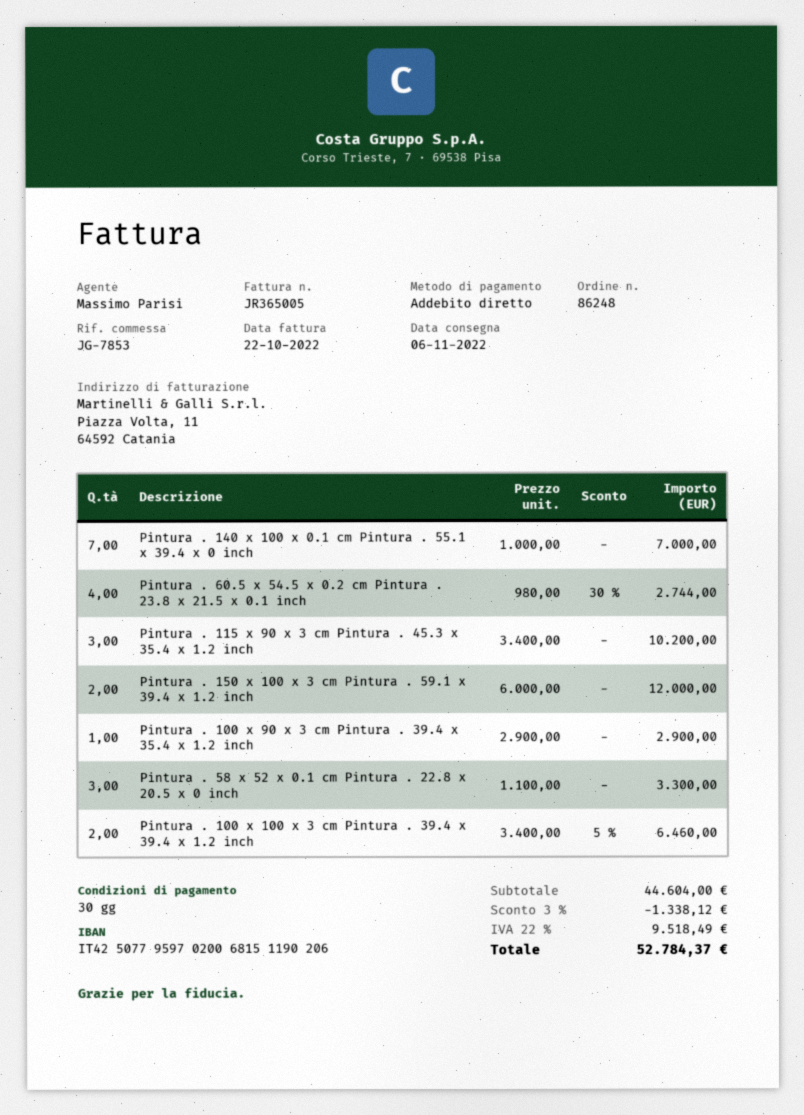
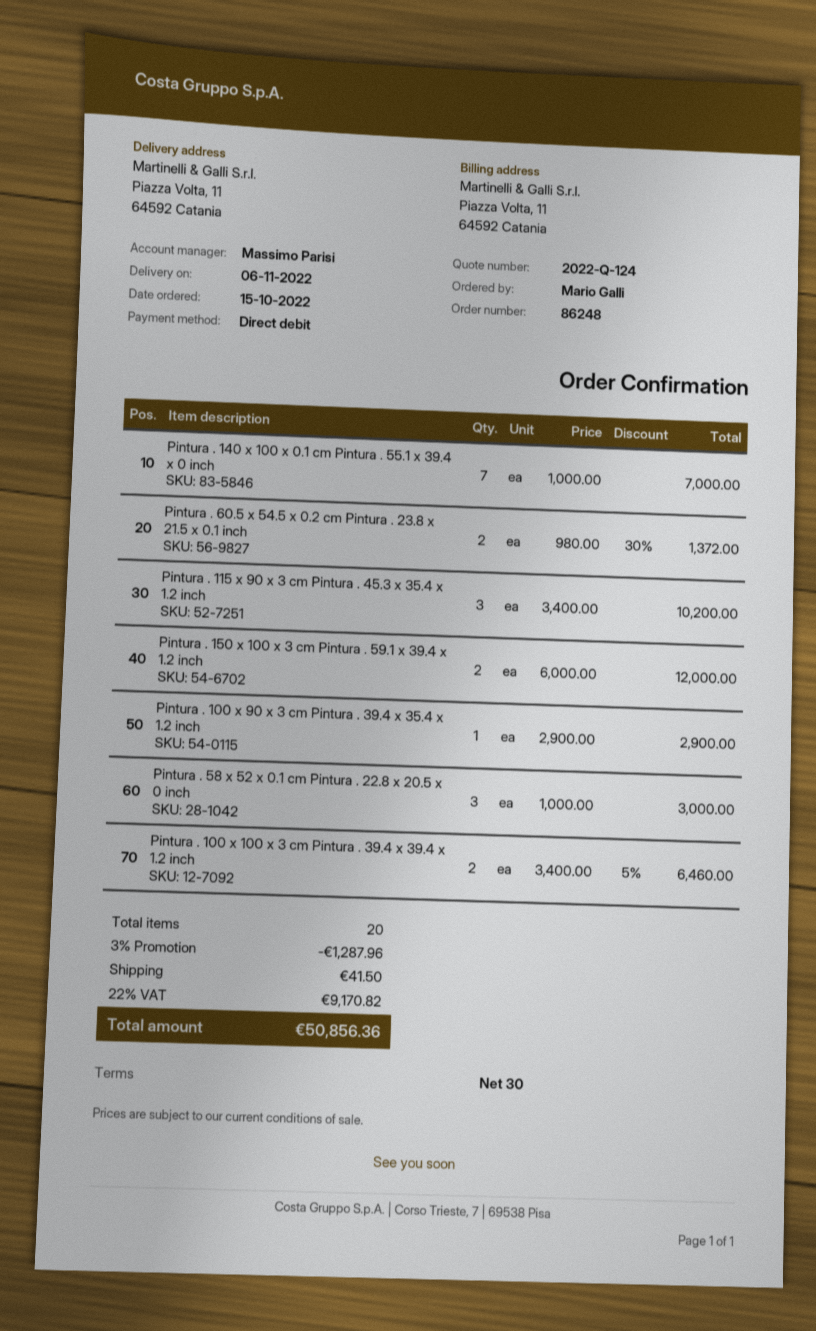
Pintura . 60.5 x 54.5 x 0.2 cm Pintura . 23.8 x 21.5 x 0.1 inch: 4 x 980.00 - 30% = 2744.00 -> 2 x 980.00 - 30% = 1372.00
Pintura . 58 x 52 x 0.1 cm Pintura . 22.8 x 20.5 x 0 inch: 3 x 1100.00 = 3300.00 -> 3 x 1000.00 = 3000.00
discount: 3% = 1338.12 -> 3% = 1287.96
shipping: none -> 41.50
tax: 22% = 9518.49 -> 22% = 9170.82
total: 52784.37 -> 50856.36

